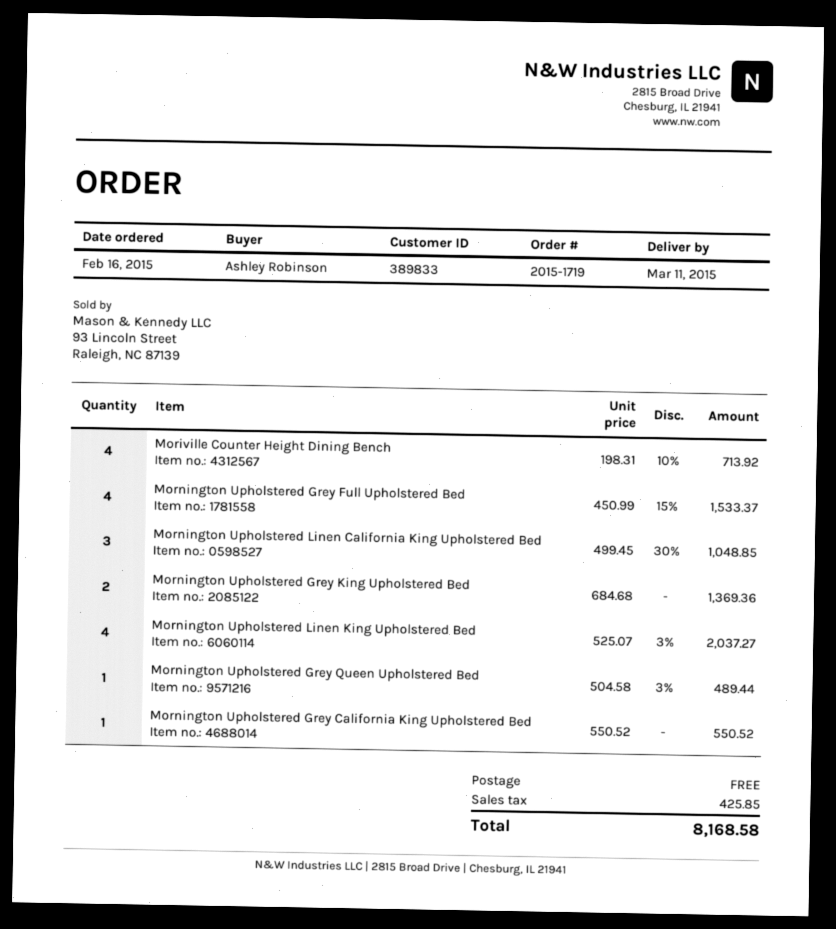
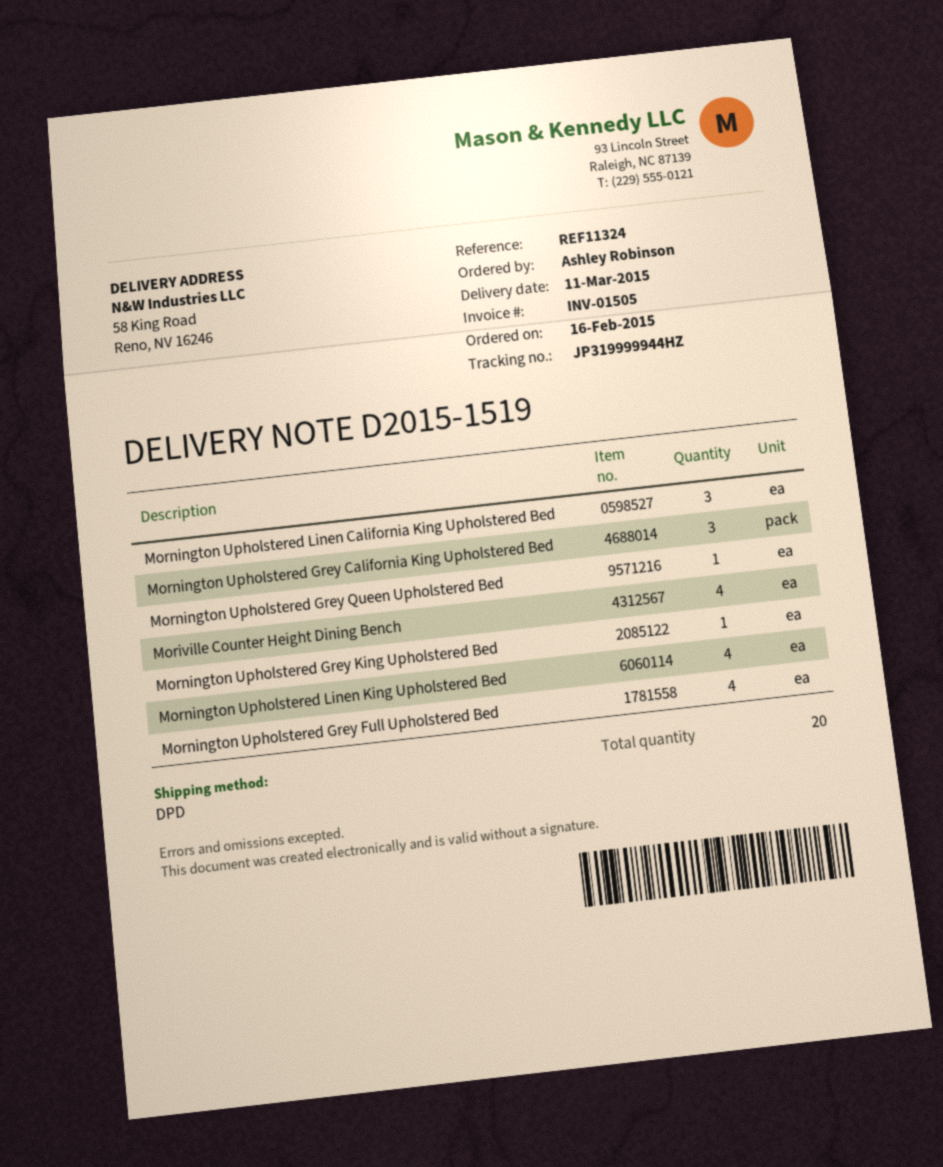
Mornington Upholstered Grey King Upholstered Bed: 2 -> 1
Mornington Upholstered Grey California King Upholstered Bed: 1 -> 3

